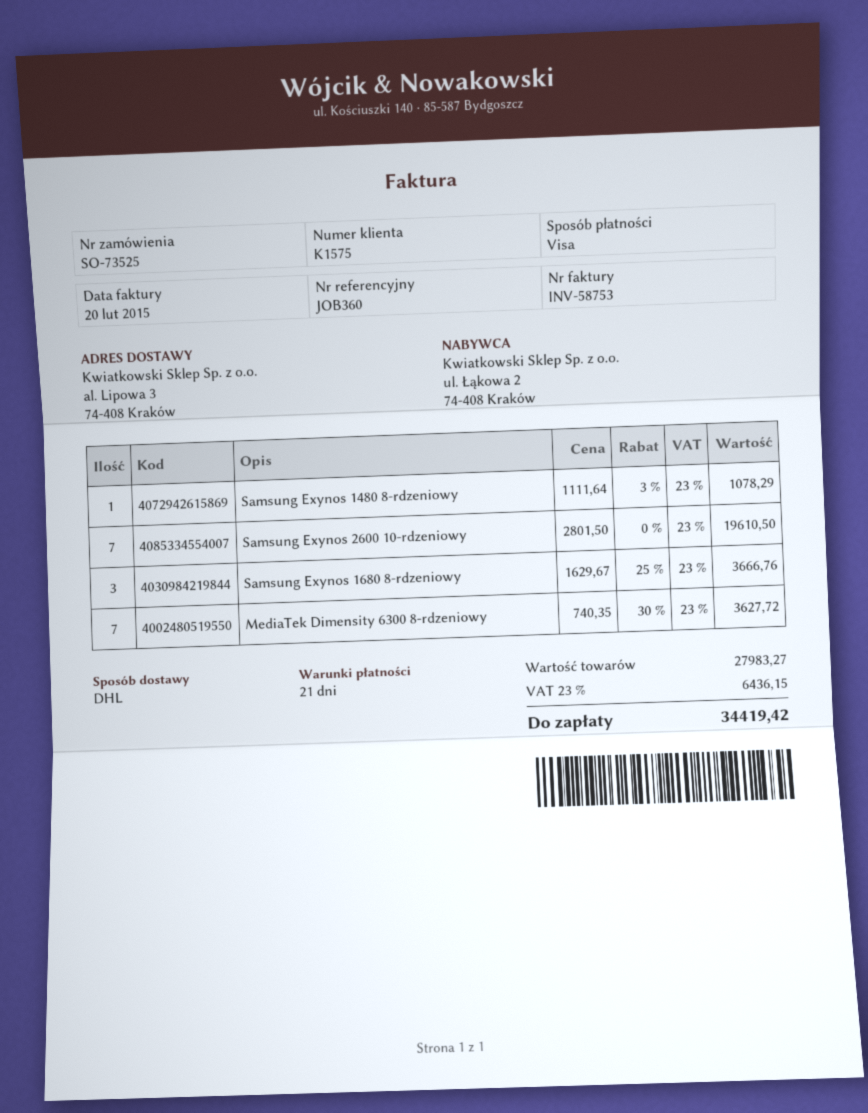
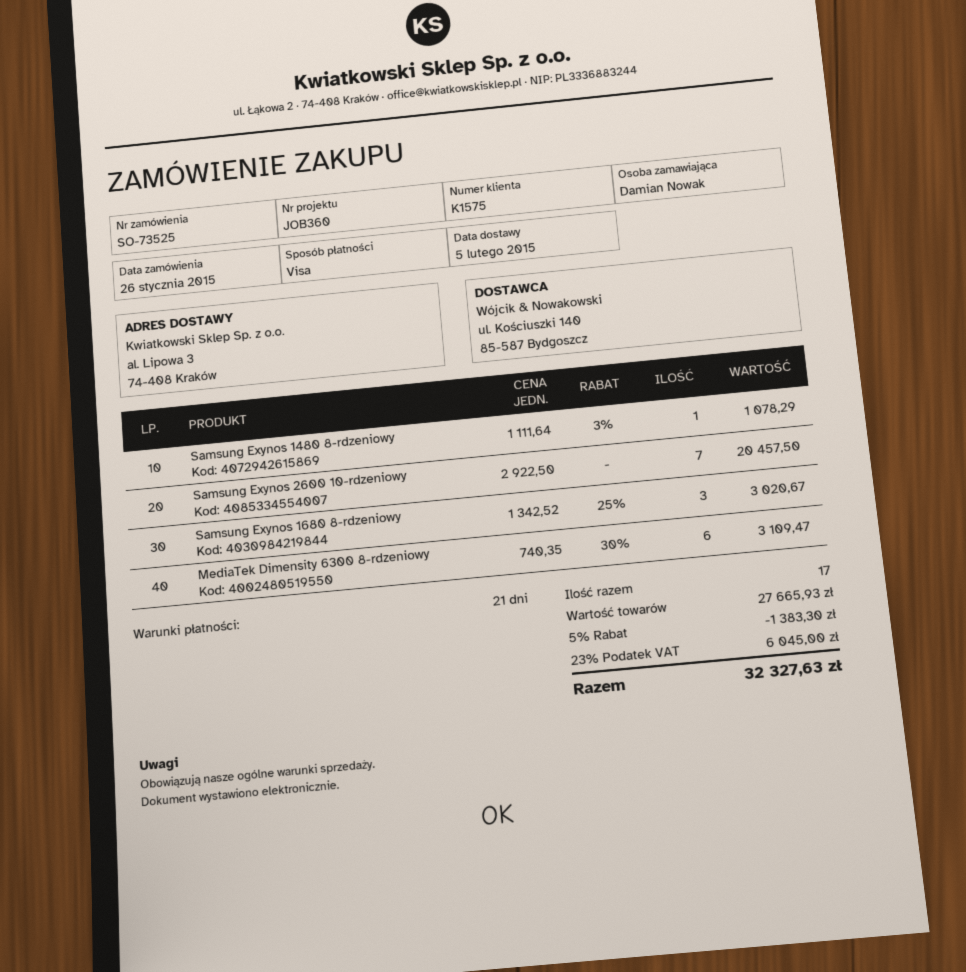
Samsung Exynos 2600 10-rdzeniowy: 7 x 2801.50 = 19610.50 -> 7 x 2922.50 = 20457.50
Samsung Exynos 1680 8-rdzeniowy: 3 x 1629.67 - 25% = 3666.76 -> 3 x 1342.52 - 25% = 3020.67
MediaTek Dimensity 6300 8-rdzeniowy: 7 x 740.35 - 30% = 3627.72 -> 6 x 740.35 - 30% = 3109.47
subtotal: 27983.27 -> 27665.93
discount: none -> 5% = 1383.30
tax: 23% = 6436.15 -> 23% = 6045.00
total: 34419.42 -> 32327.63

